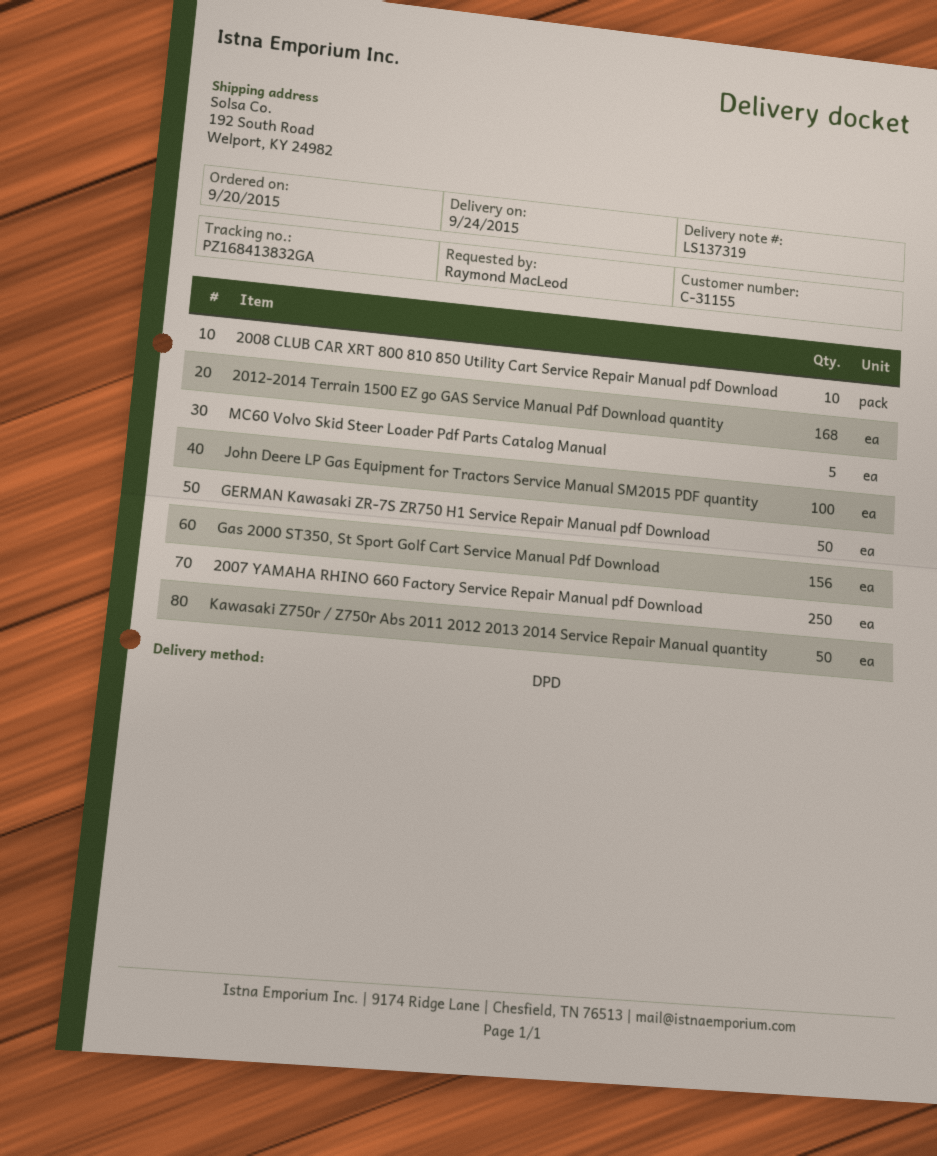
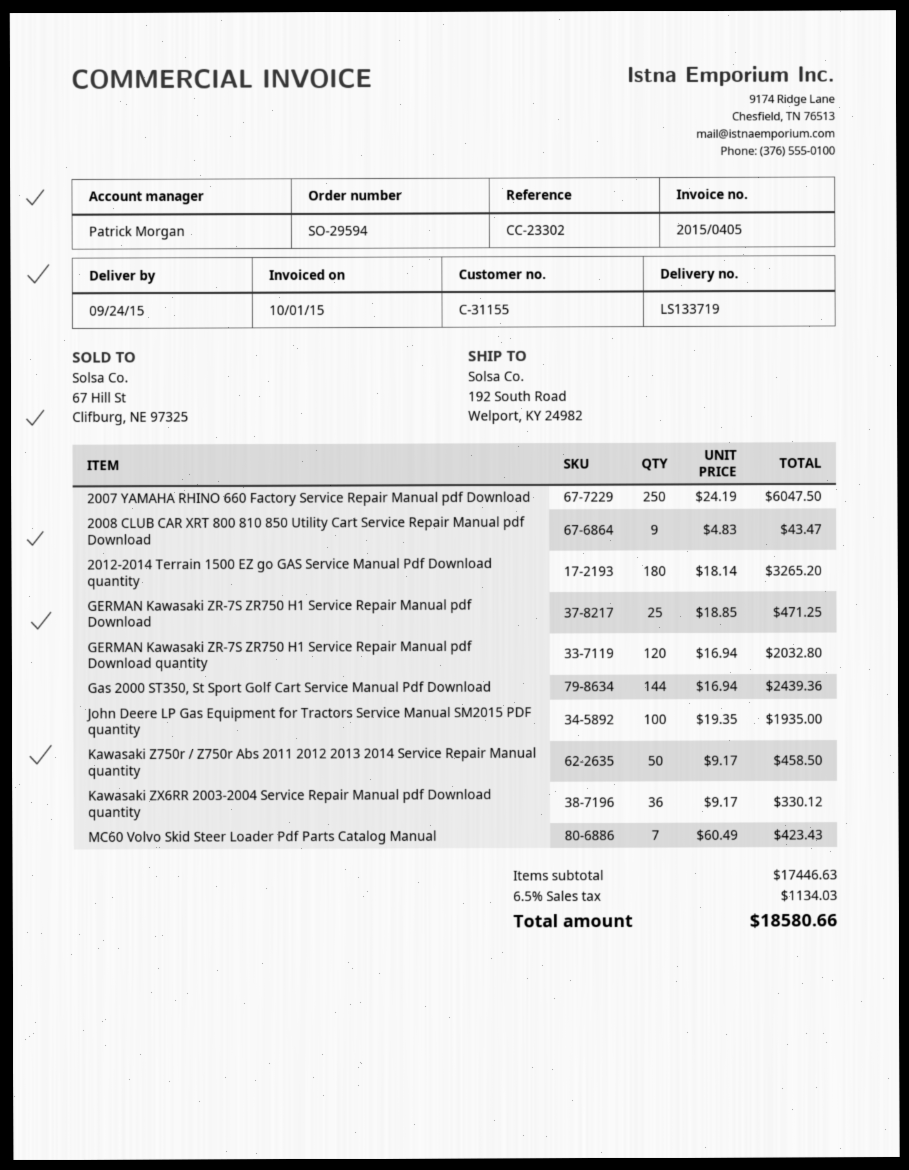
delivery note number: LS137319 -> LS133719
2008 CLUB CAR XRT 800 810 850 Utility Cart Service Repair Manual pdf Download: 10 -> 9
2012-2014 Terrain 1500 EZ go GAS Service Manual Pdf Download quantity: 168 -> 180
MC60 Volvo Skid Steer Loader Pdf Parts Catalog Manual: 5 -> 7
GERMAN Kawasaki ZR-7S ZR750 H1 Service Repair Manual pdf Download: 50 -> 25
Gas 2000 ST350, St Sport Golf Cart Service Manual Pdf Download: 156 -> 144
GERMAN Kawasaki ZR-7S ZR750 H1 Service Repair Manual pdf Download quantity: none -> 120
Kawasaki ZX6RR 2003-2004 Service Repair Manual pdf Download quantity: none -> 36

